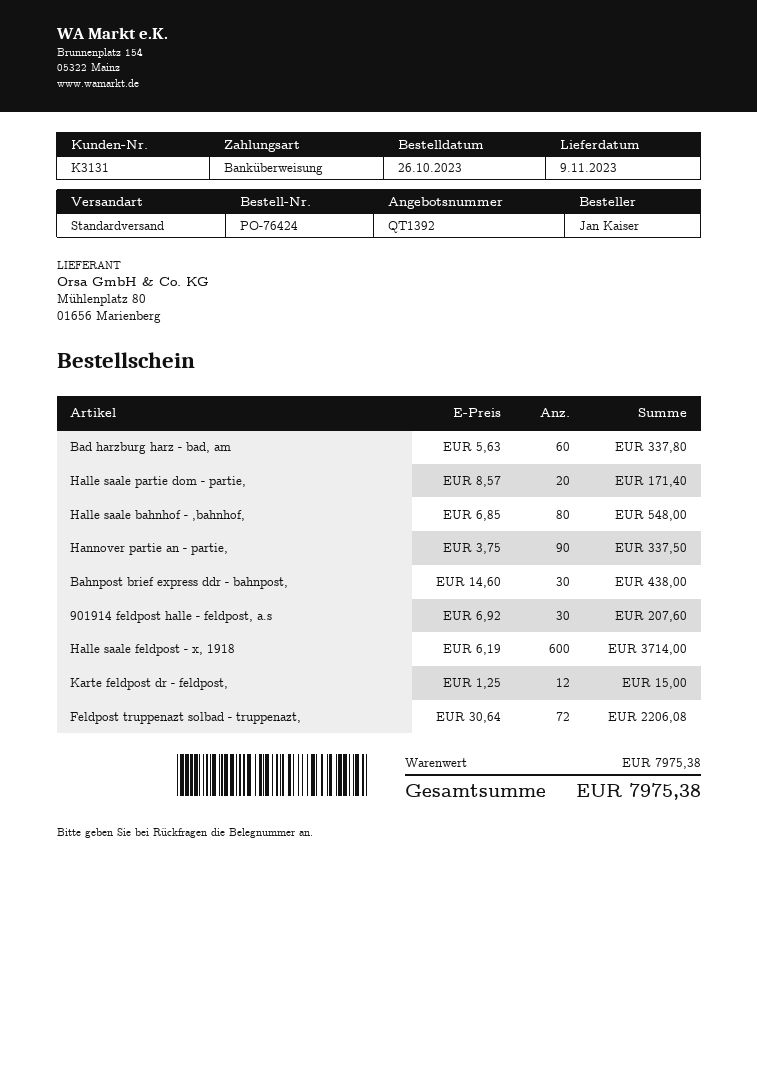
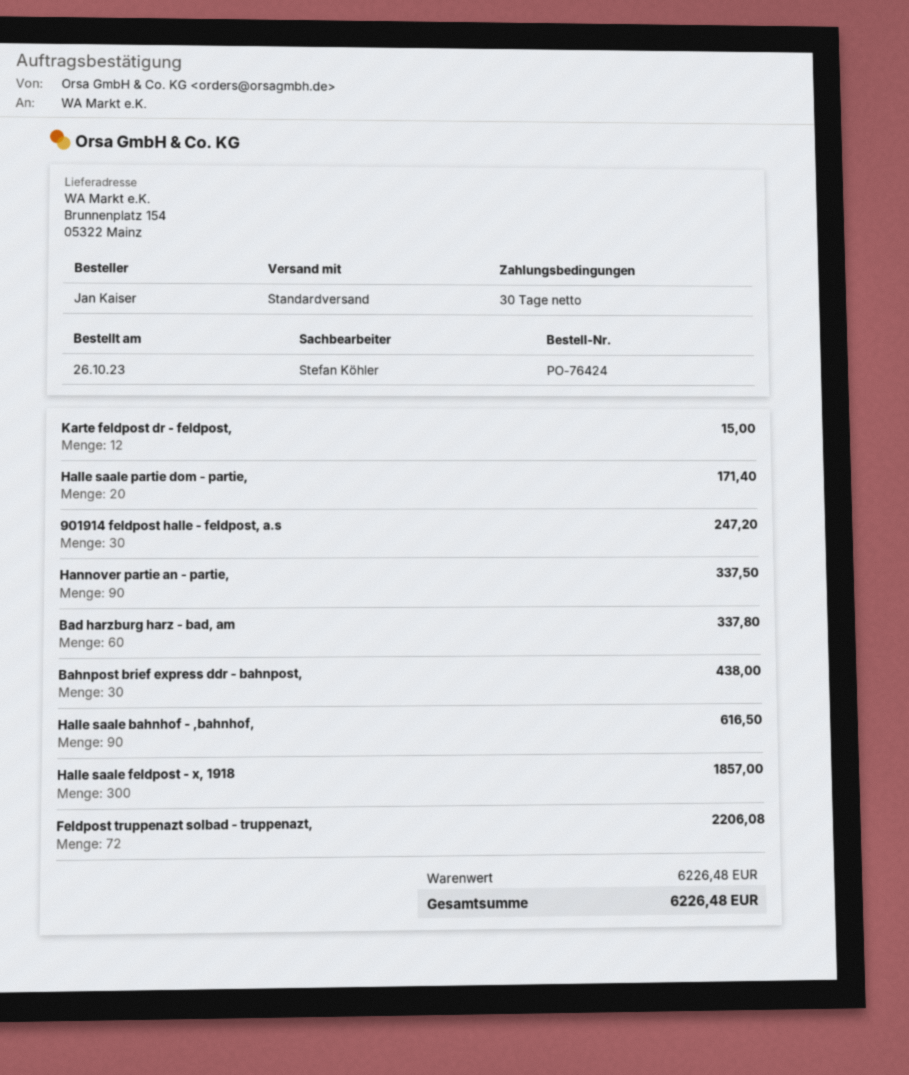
Halle saale bahnhof - ,bahnhof,: 80 for 548.00 -> 90 for 616.50
901914 feldpost halle - feldpost, a.s: 30 for 207.60 -> 30 for 247.20
Halle saale feldpost - x, 1918: 600 for 3714.00 -> 300 for 1857.00
subtotal: 7975.38 -> 6226.48
total: 7975.38 -> 6226.48

